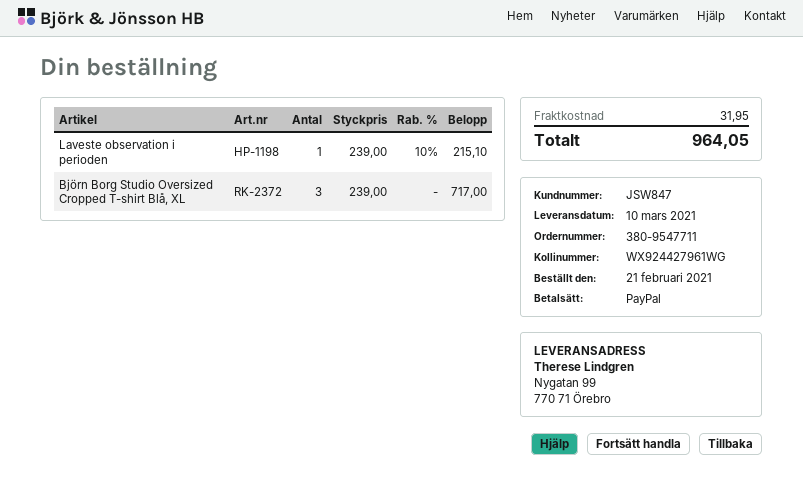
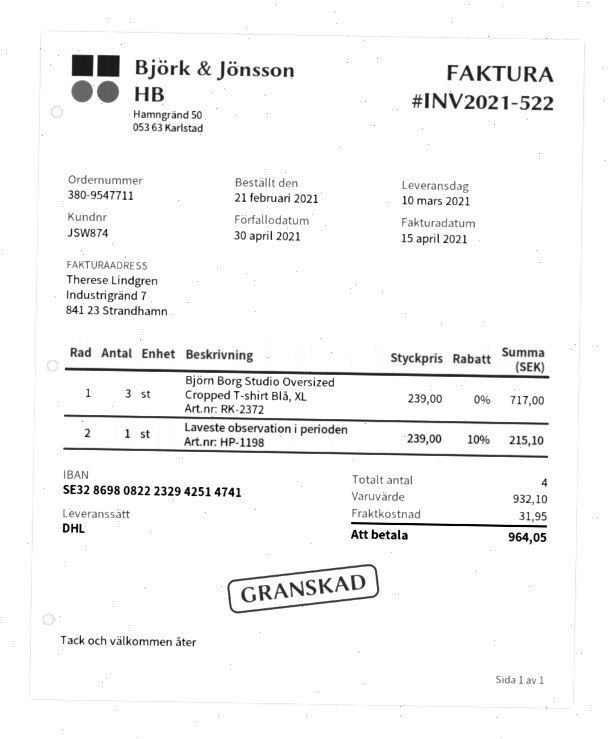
customer number: JSW847 -> JSW874

